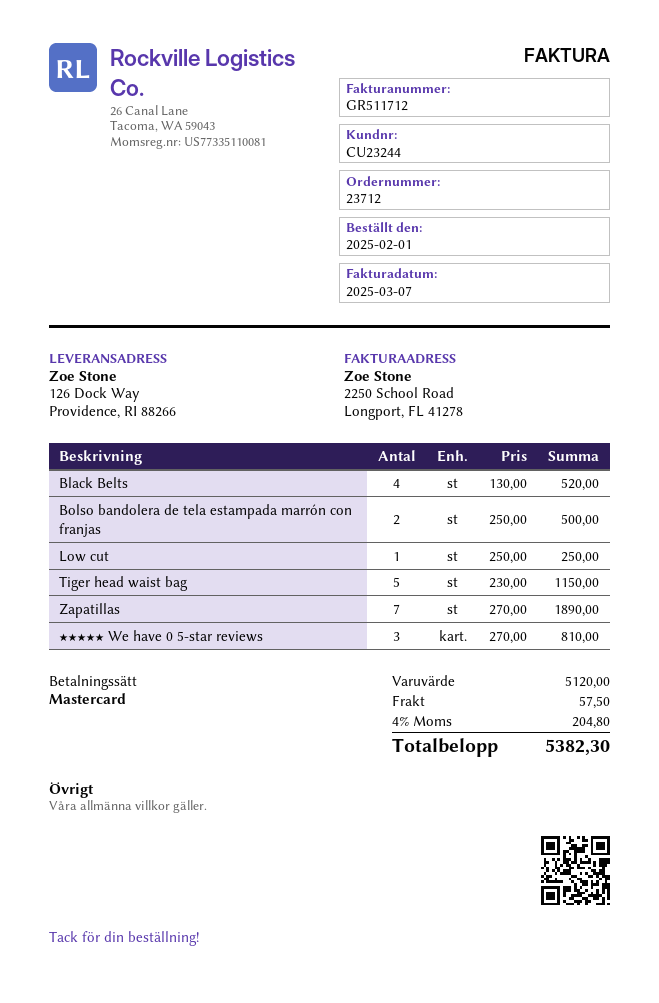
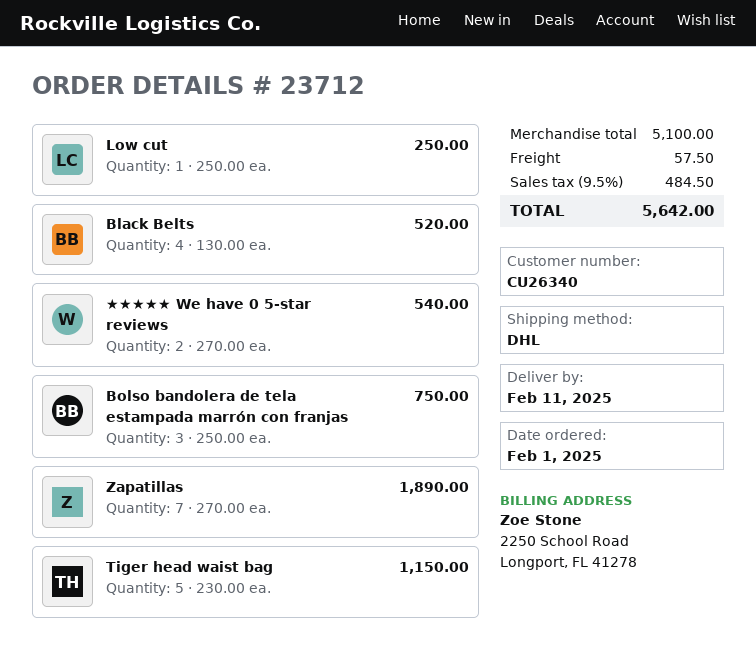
customer number: CU23244 -> CU26340
Bolso bandolera de tela estampada marrón con franjas: 2 x 250.00 = 500.00 -> 3 x 250.00 = 750.00
★★★★★ We have 0 5-star reviews: 3 x 270.00 = 810.00 -> 2 x 270.00 = 540.00
subtotal: 5120.00 -> 5100.00
tax: 4% = 204.80 -> 9.5% = 484.50
total: 5382.30 -> 5642.00

